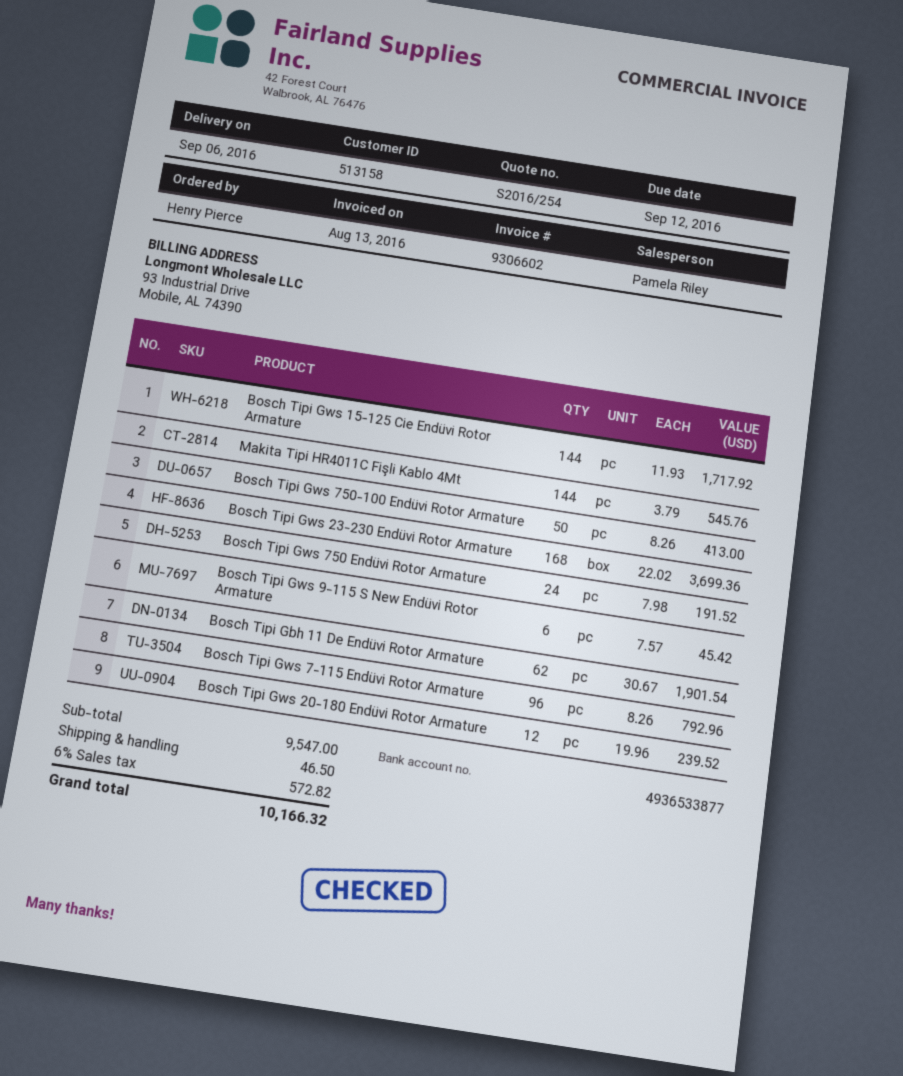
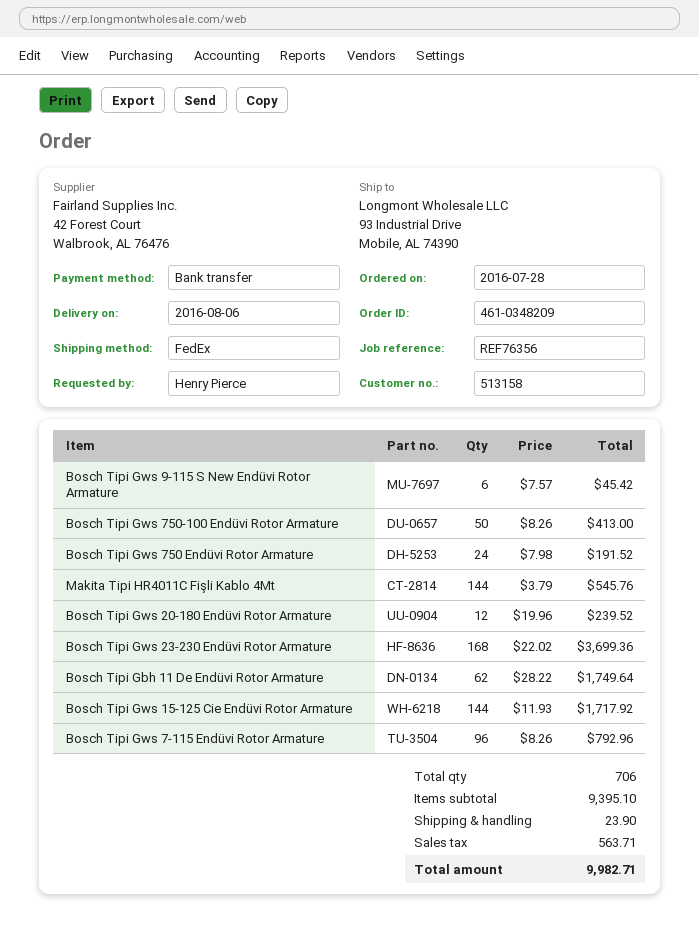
delivery date: 2016-09-06 -> 2016-08-06
Bosch Tipi Gbh 11 De Endüvi Rotor Armature: 62 x 30.67 = 1901.54 -> 62 x 28.22 = 1749.64
subtotal: 9547.00 -> 9395.10
shipping: 46.50 -> 23.90
tax: 572.82 -> 563.71
total: 10166.32 -> 9982.71

